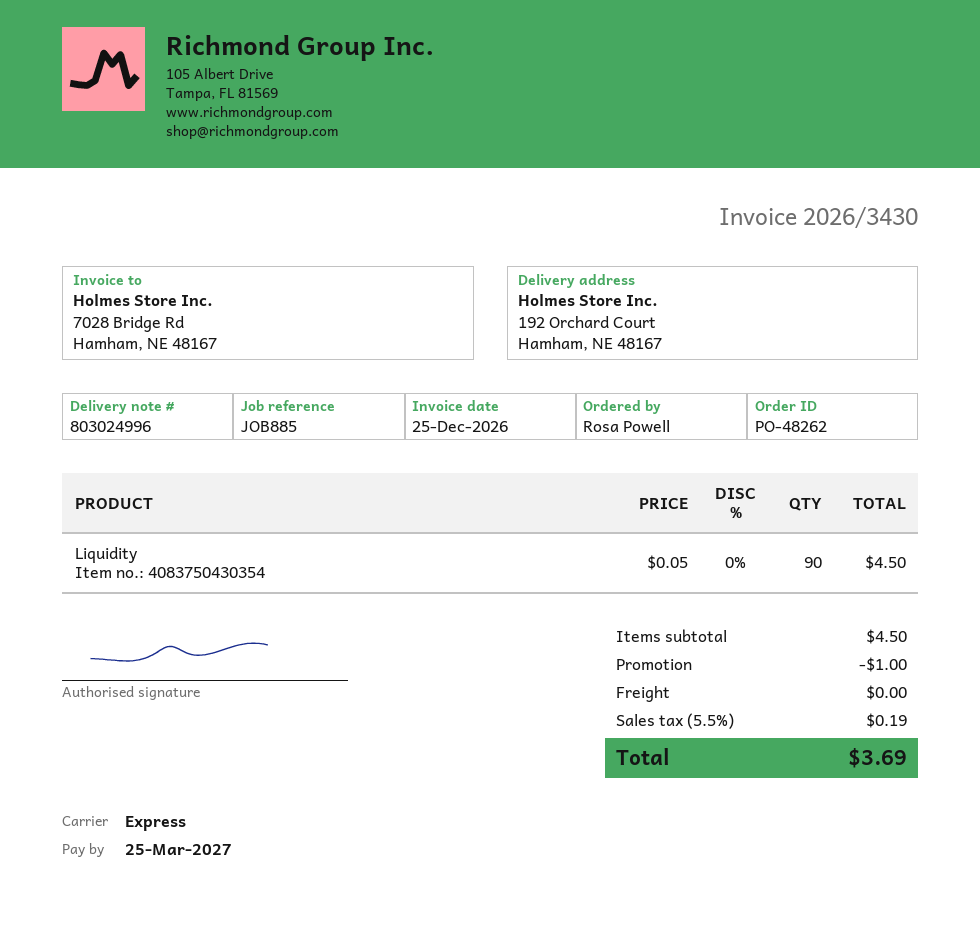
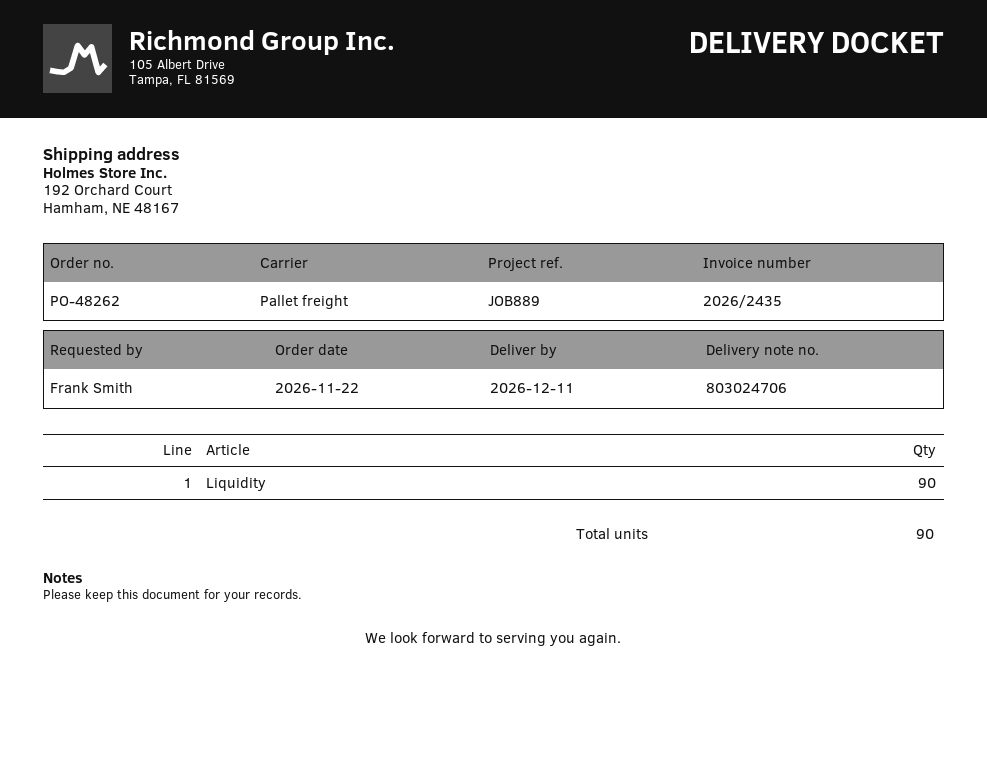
delivery note number: 803024996 -> 803024706
invoice number: 2026/3430 -> 2026/2435
reference: JOB885 -> JOB889
ordered by: Rosa Powell -> Frank Smith
shipping method: express -> pallet freight

